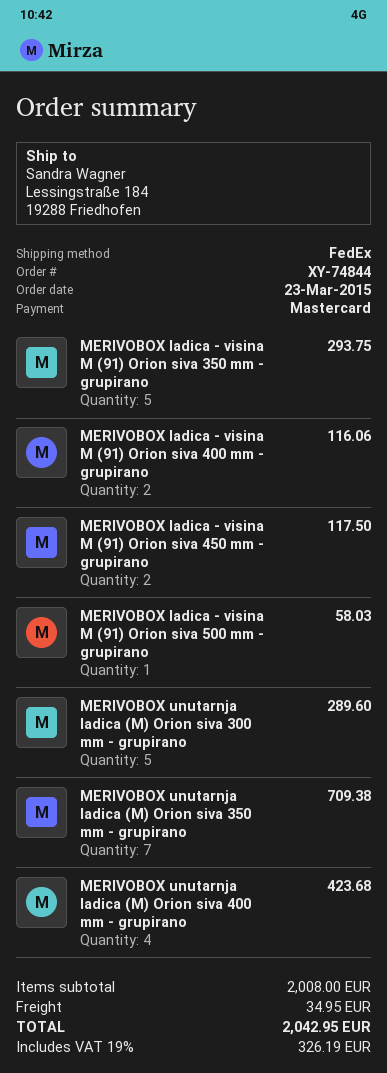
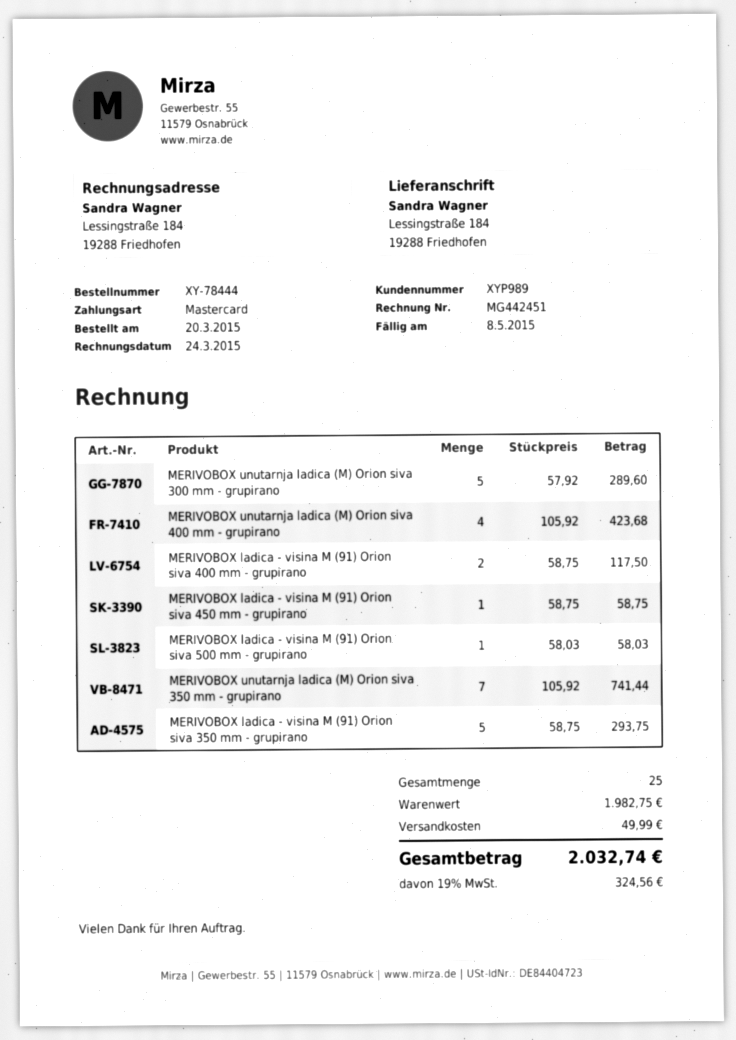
order number: XY-74844 -> XY-78444
order date: 2015-03-23 -> 2015-03-20
MERIVOBOX ladica - visina M (91) Orion siva 400 mm - grupirano: 2 for 116.06 -> 2 for 117.50
MERIVOBOX ladica - visina M (91) Orion siva 450 mm - grupirano: 2 for 117.50 -> 1 for 58.75
MERIVOBOX unutarnja ladica (M) Orion siva 350 mm - grupirano: 7 for 709.38 -> 7 for 741.44
subtotal: 2008.00 -> 1982.75
shipping: 34.95 -> 49.99
tax: 19% = 326.19 -> 19% = 324.56
total: 2042.95 -> 2032.74

